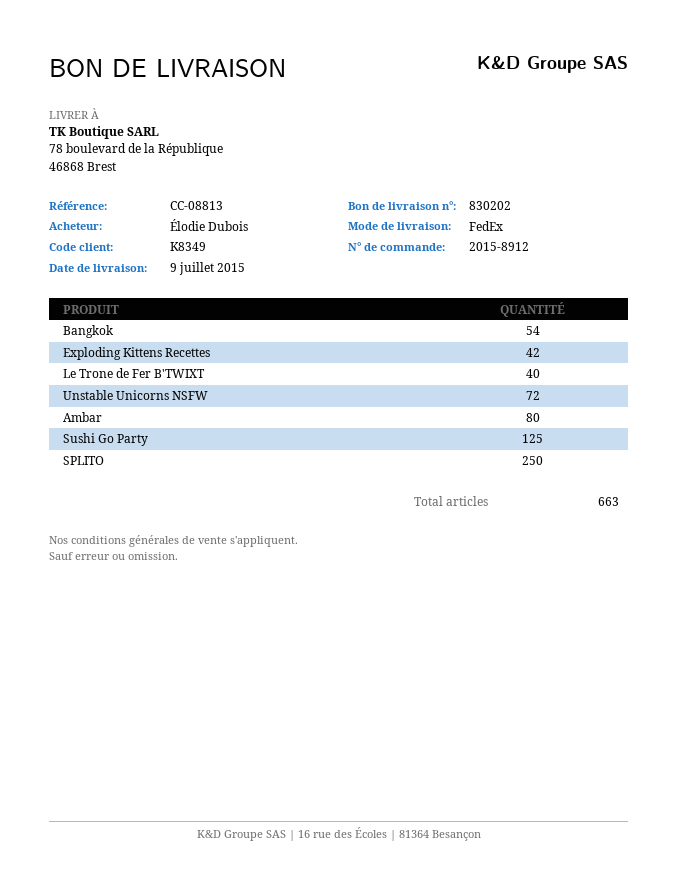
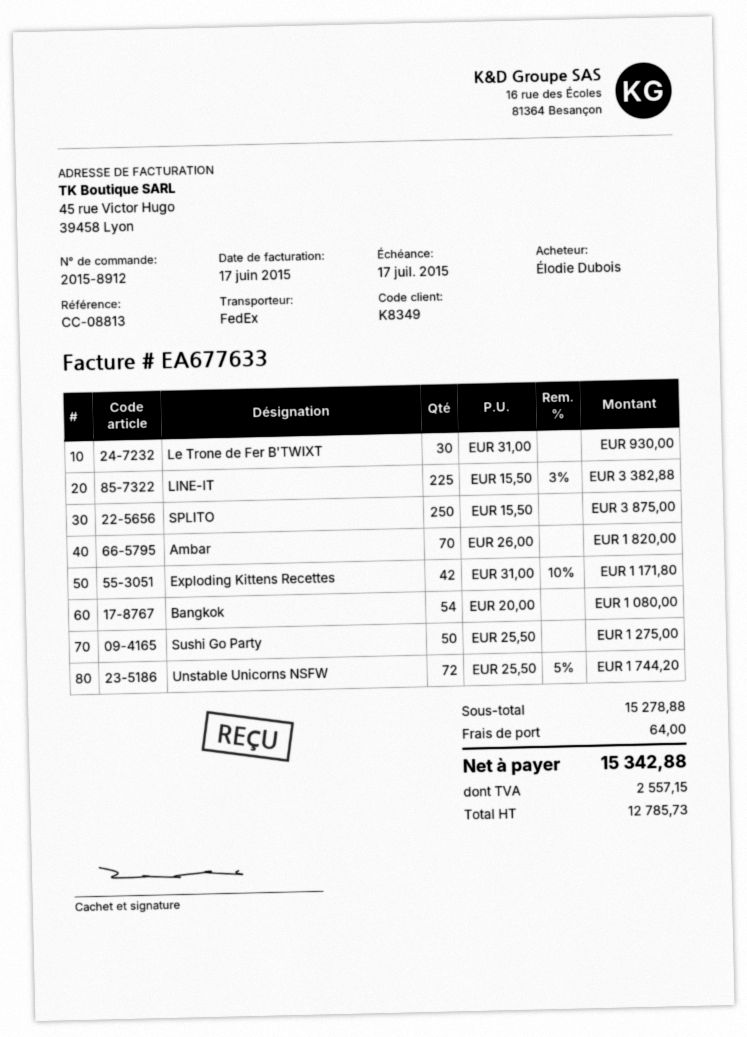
Le Trone de Fer B'TWIXT: 40 -> 30
Ambar: 80 -> 70
Sushi Go Party: 125 -> 50
LINE-IT: none -> 225

